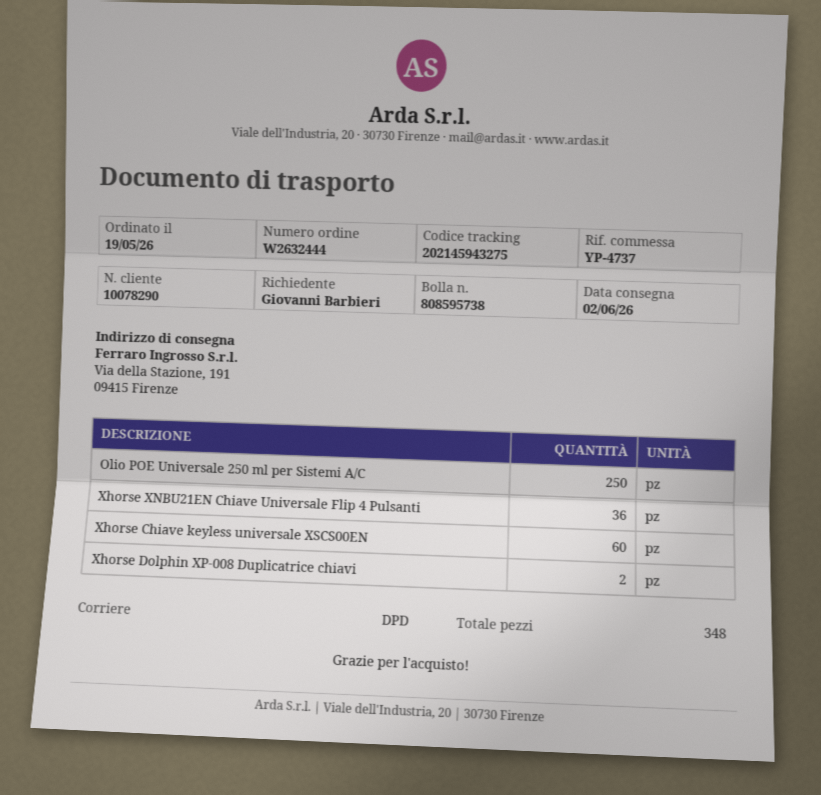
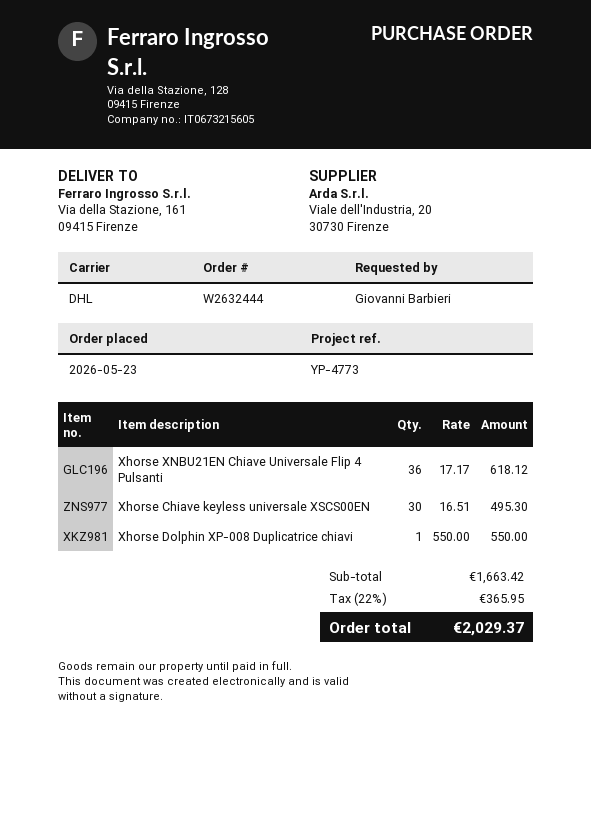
order date: 2026-05-19 -> 2026-05-23
reference: YP-4737 -> YP-4773
shipping method: DPD -> DHL
ship to: Via della Stazione, 191, 09415 Firenze -> Via della Stazione, 161, 09415 Firenze
Olio POE Universale 250 ml per Sistemi A/C: 250 -> none
Xhorse Chiave keyless universale XSCS00EN: 60 -> 30
Xhorse Dolphin XP-008 Duplicatrice chiavi: 2 -> 1

